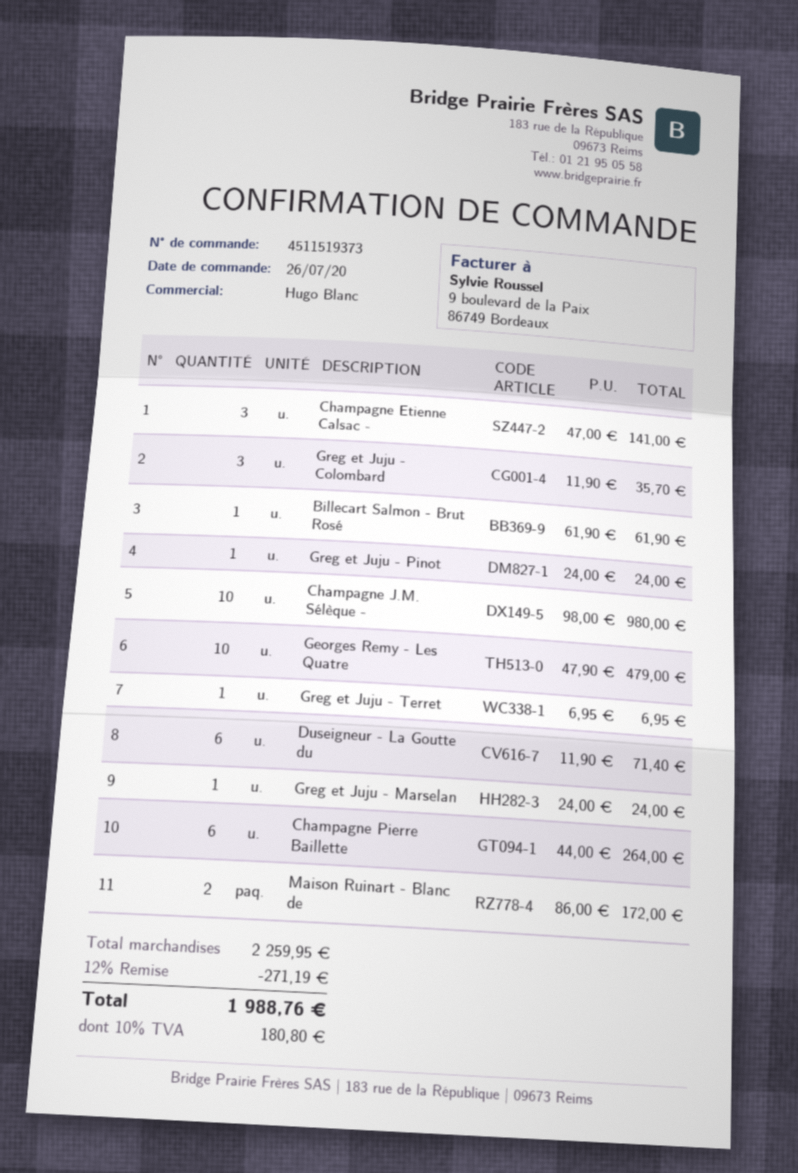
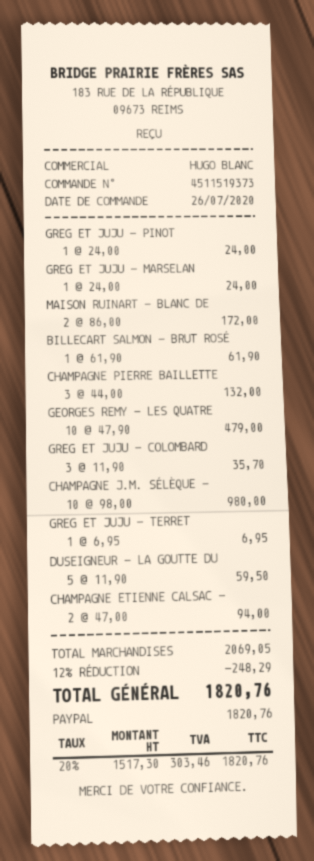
Champagne Etienne Calsac -: 3 x 47.00 = 141.00 -> 2 x 47.00 = 94.00
Duseigneur - La Goutte du: 6 x 11.90 = 71.40 -> 5 x 11.90 = 59.50
Champagne Pierre Baillette: 6 x 44.00 = 264.00 -> 3 x 44.00 = 132.00
subtotal: 2259.95 -> 2069.05
discount: 12% = 271.19 -> 12% = 248.29
tax: 10% = 180.80 -> 20% = 303.46
total: 1988.76 -> 1820.76

